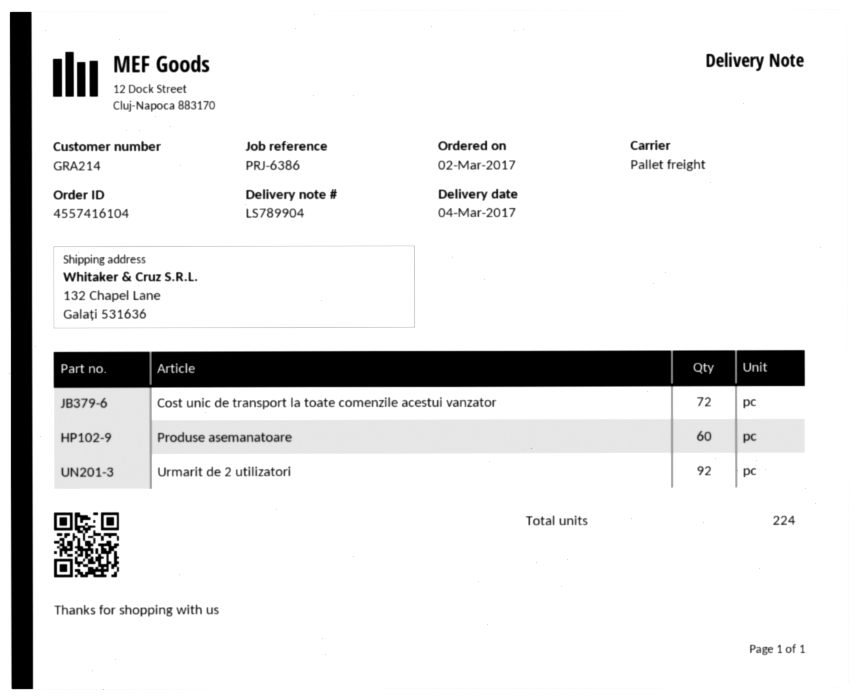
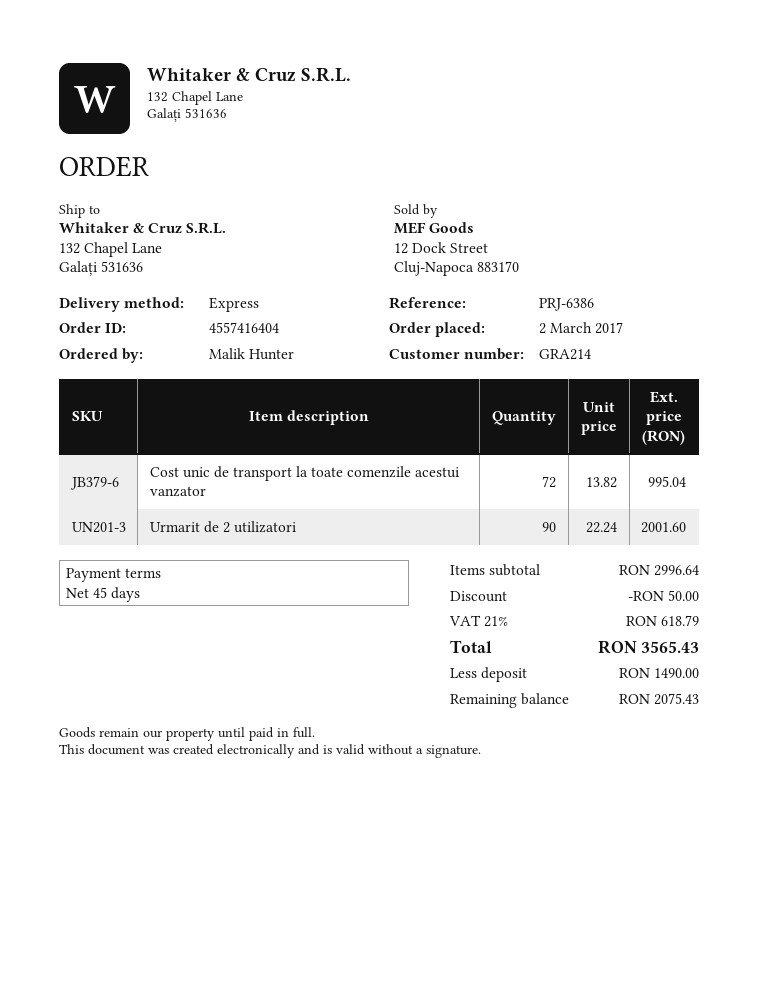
order number: 4557416104 -> 4557416404
shipping method: pallet freight -> express
Produse asemanatoare: 60 -> none
Urmarit de 2 utilizatori: 92 -> 90

